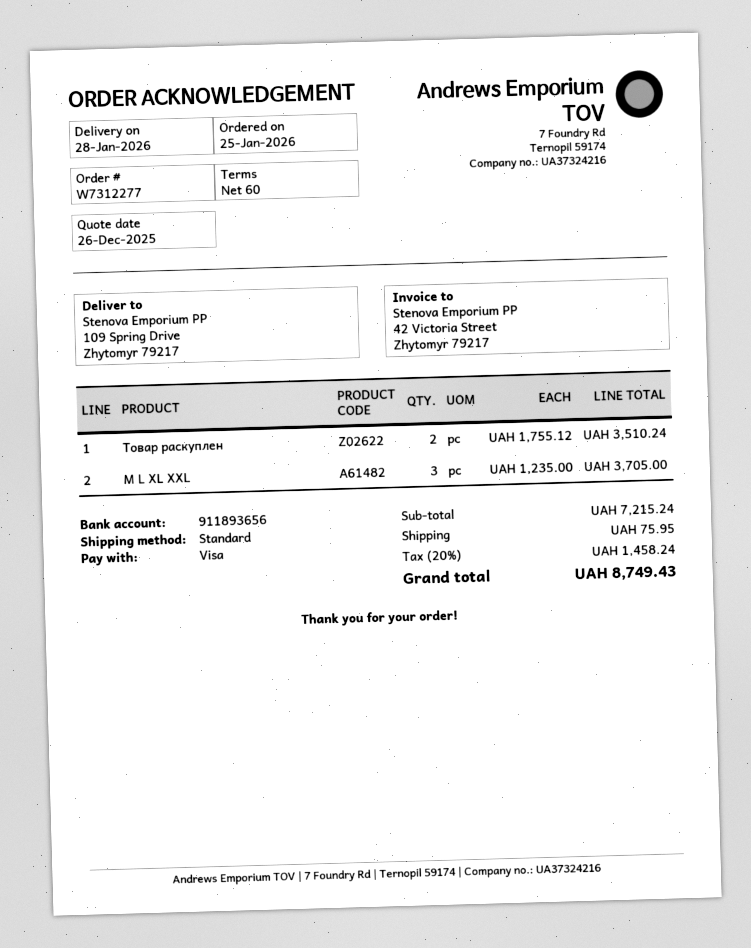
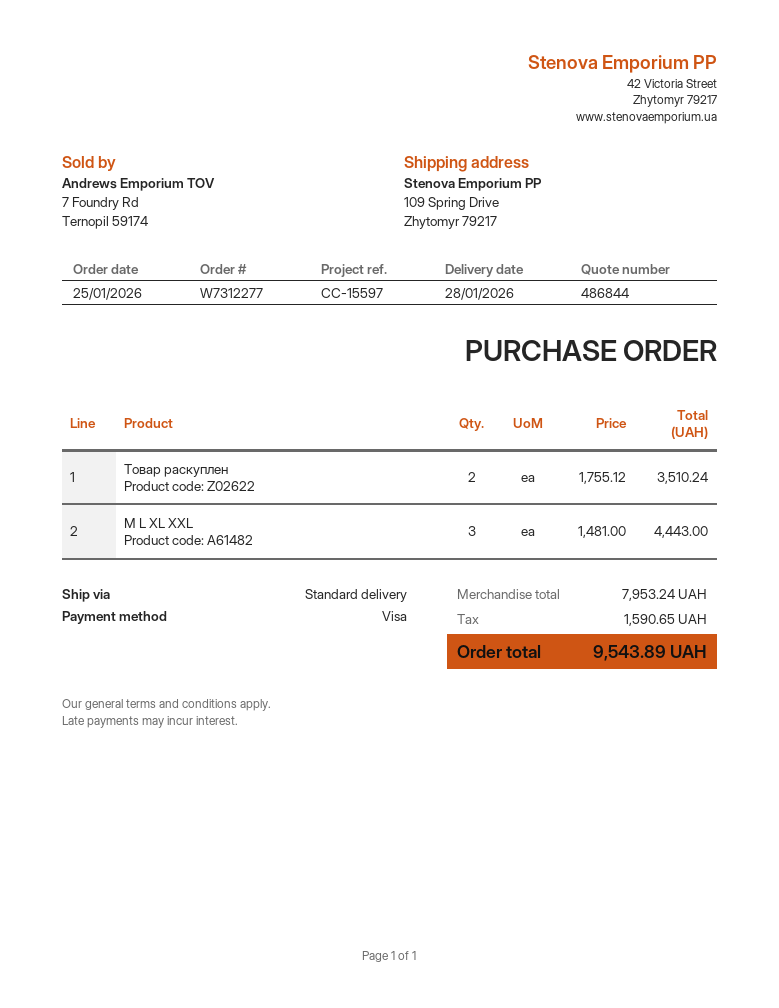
M L XL XXL: 3 x 1235.00 = 3705.00 -> 3 x 1481.00 = 4443.00
subtotal: 7215.24 -> 7953.24
shipping: 75.95 -> none
tax: 1458.24 -> 1590.65
total: 8749.43 -> 9543.89

